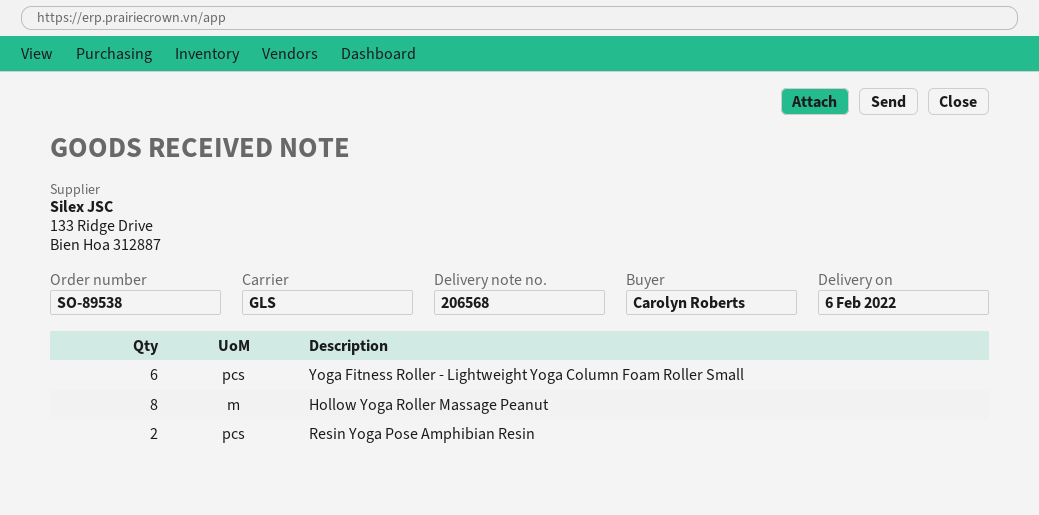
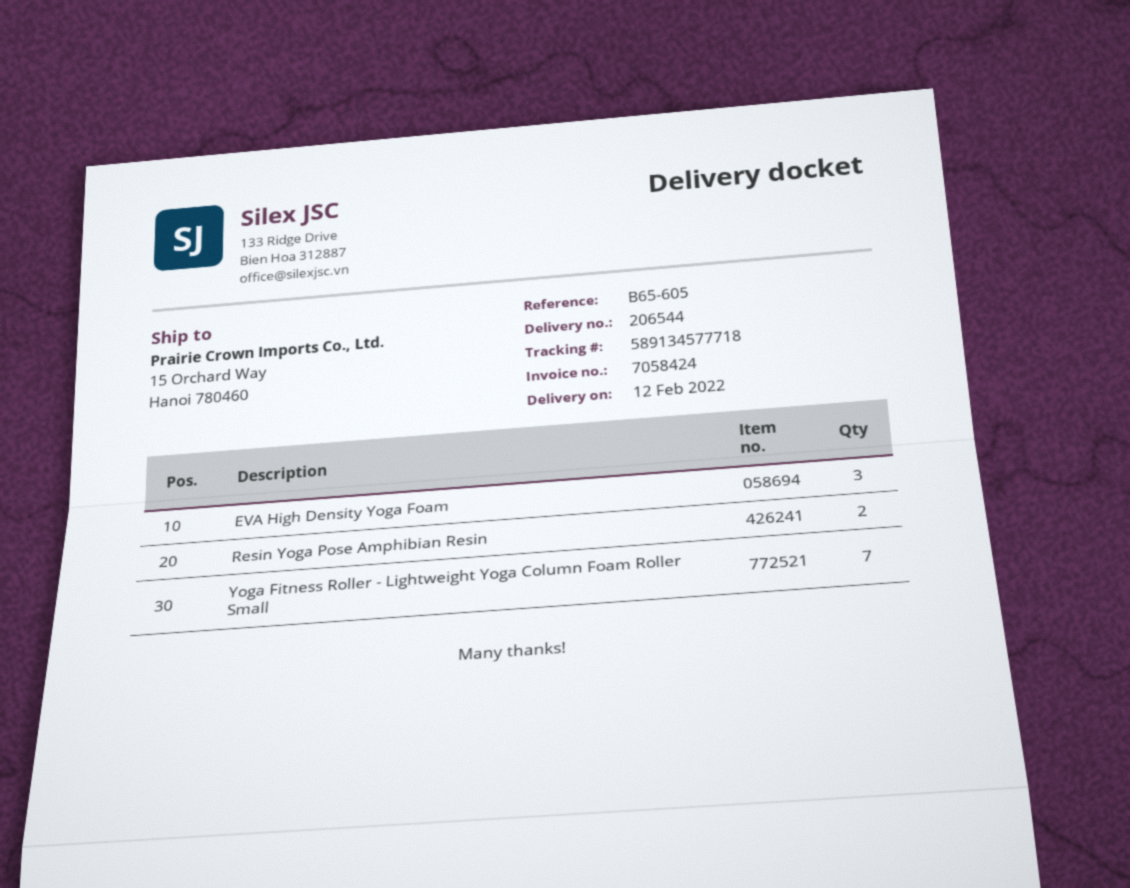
delivery note number: 206568 -> 206544
delivery date: 2022-02-06 -> 2022-02-12
Yoga Fitness Roller - Lightweight Yoga Column Foam Roller Small: 6 -> 7
Hollow Yoga Roller Massage Peanut: 8 -> none
EVA High Density Yoga Foam: none -> 3

